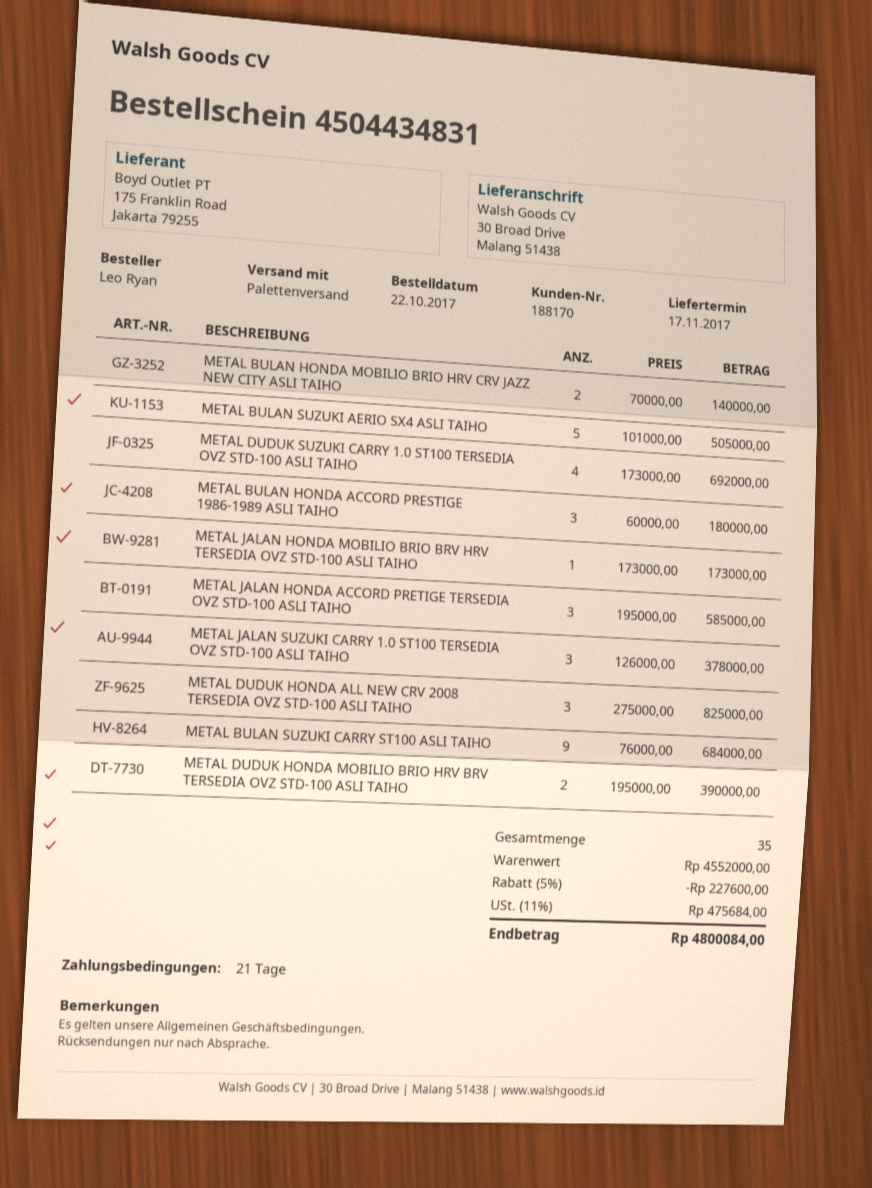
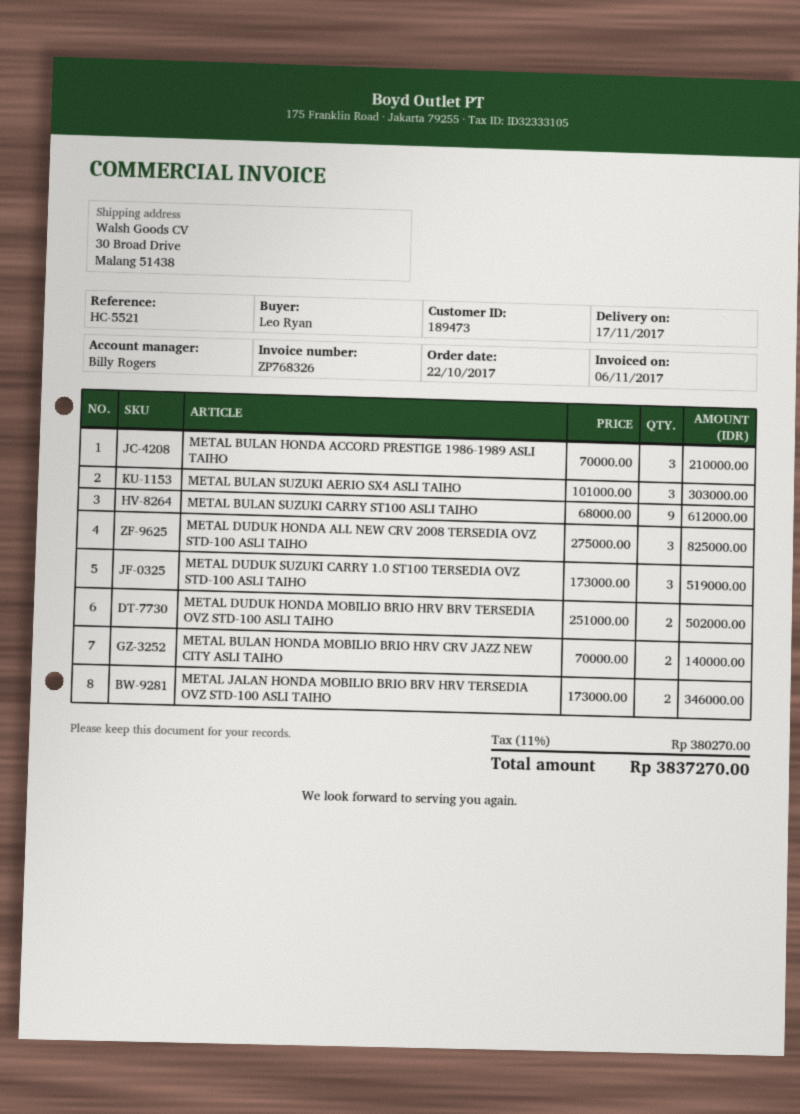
customer number: 188170 -> 189473
METAL BULAN SUZUKI AERIO SX4 ASLI TAIHO: 5 x 101000.00 = 505000.00 -> 3 x 101000.00 = 303000.00
METAL DUDUK SUZUKI CARRY 1.0 ST100 TERSEDIA OVZ STD-100 ASLI TAIHO: 4 x 173000.00 = 692000.00 -> 3 x 173000.00 = 519000.00
METAL BULAN HONDA ACCORD PRESTIGE 1986-1989 ASLI TAIHO: 3 x 60000.00 = 180000.00 -> 3 x 70000.00 = 210000.00
METAL JALAN HONDA MOBILIO BRIO BRV HRV TERSEDIA OVZ STD-100 ASLI TAIHO: 1 x 173000.00 = 173000.00 -> 2 x 173000.00 = 346000.00
METAL JALAN HONDA ACCORD PRETIGE TERSEDIA OVZ STD-100 ASLI TAIHO: 3 x 195000.00 = 585000.00 -> none
METAL JALAN SUZUKI CARRY 1.0 ST100 TERSEDIA OVZ STD-100 ASLI TAIHO: 3 x 126000.00 = 378000.00 -> none
METAL BULAN SUZUKI CARRY ST100 ASLI TAIHO: 9 x 76000.00 = 684000.00 -> 9 x 68000.00 = 612000.00
METAL DUDUK HONDA MOBILIO BRIO HRV BRV TERSEDIA OVZ STD-100 ASLI TAIHO: 2 x 195000.00 = 390000.00 -> 2 x 251000.00 = 502000.00
discount: 5% = 227600.00 -> none
tax: 11% = 475684.00 -> 11% = 380270.00
total: 4800084.00 -> 3837270.00

